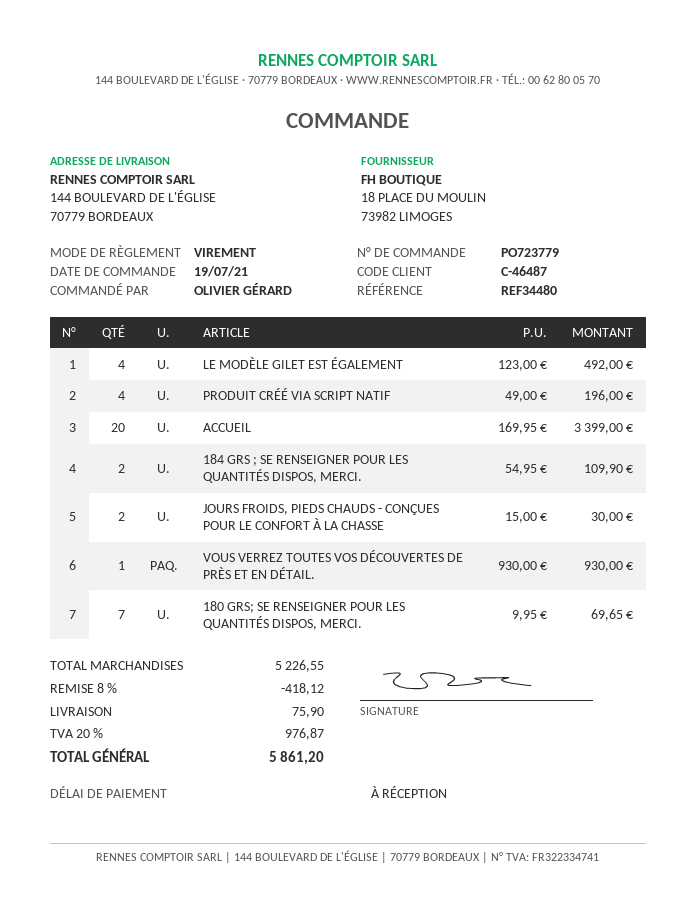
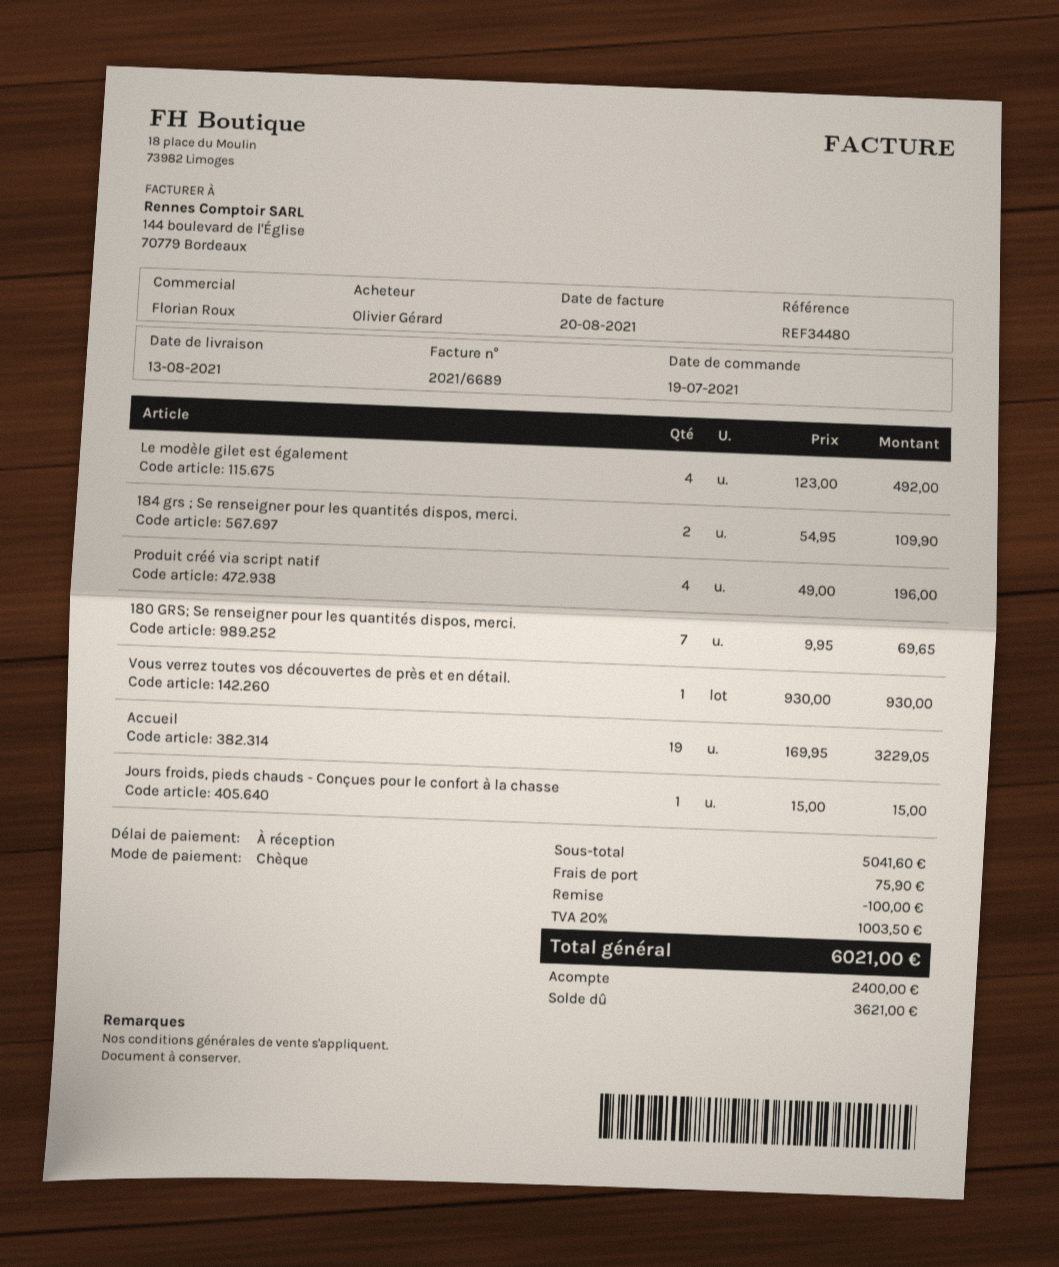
payment method: bank transfer -> cheque
ACCUEIL: 20 x 169.95 = 3399.00 -> 19 x 169.95 = 3229.05
JOURS FROIDS, PIEDS CHAUDS - CONÇUES POUR LE CONFORT À LA CHASSE: 2 x 15.00 = 30.00 -> 1 x 15.00 = 15.00
subtotal: 5226.55 -> 5041.60
discount: 418.12 -> 100.00
tax: 20% = 976.87 -> 20% = 1003.50
total: 5861.20 -> 6021.00

